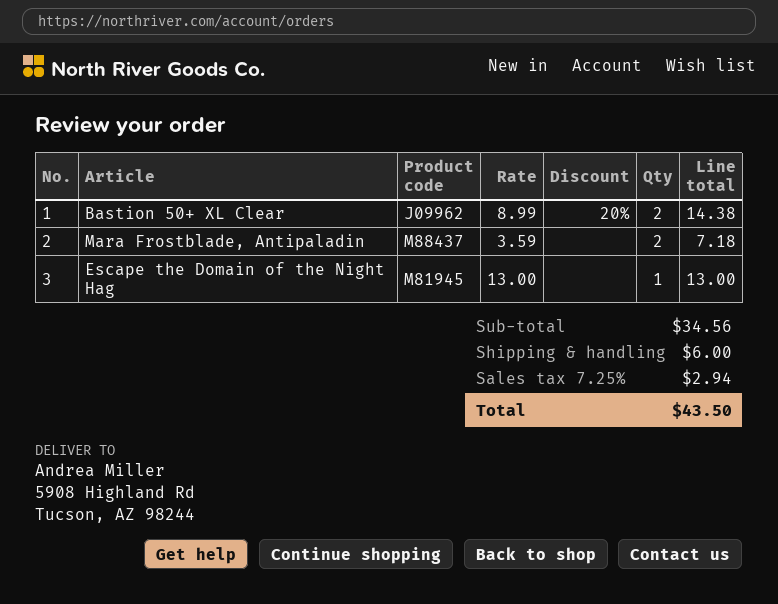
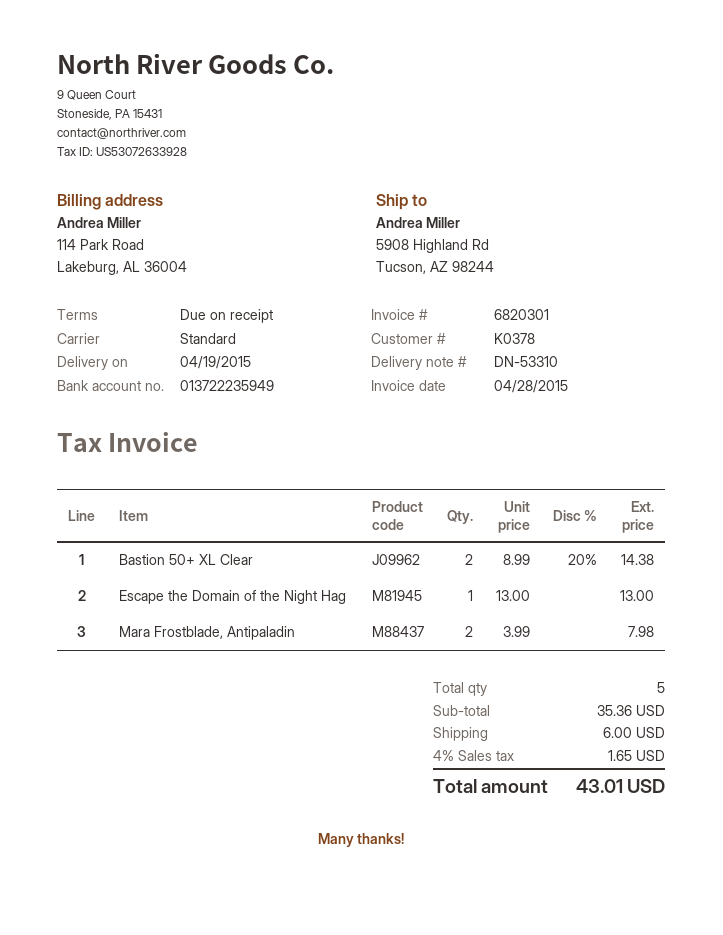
Mara Frostblade, Antipaladin: 2 x 3.59 = 7.18 -> 2 x 3.99 = 7.98
subtotal: 34.56 -> 35.36
tax: 7.25% = 2.94 -> 4% = 1.65
total: 43.50 -> 43.01

